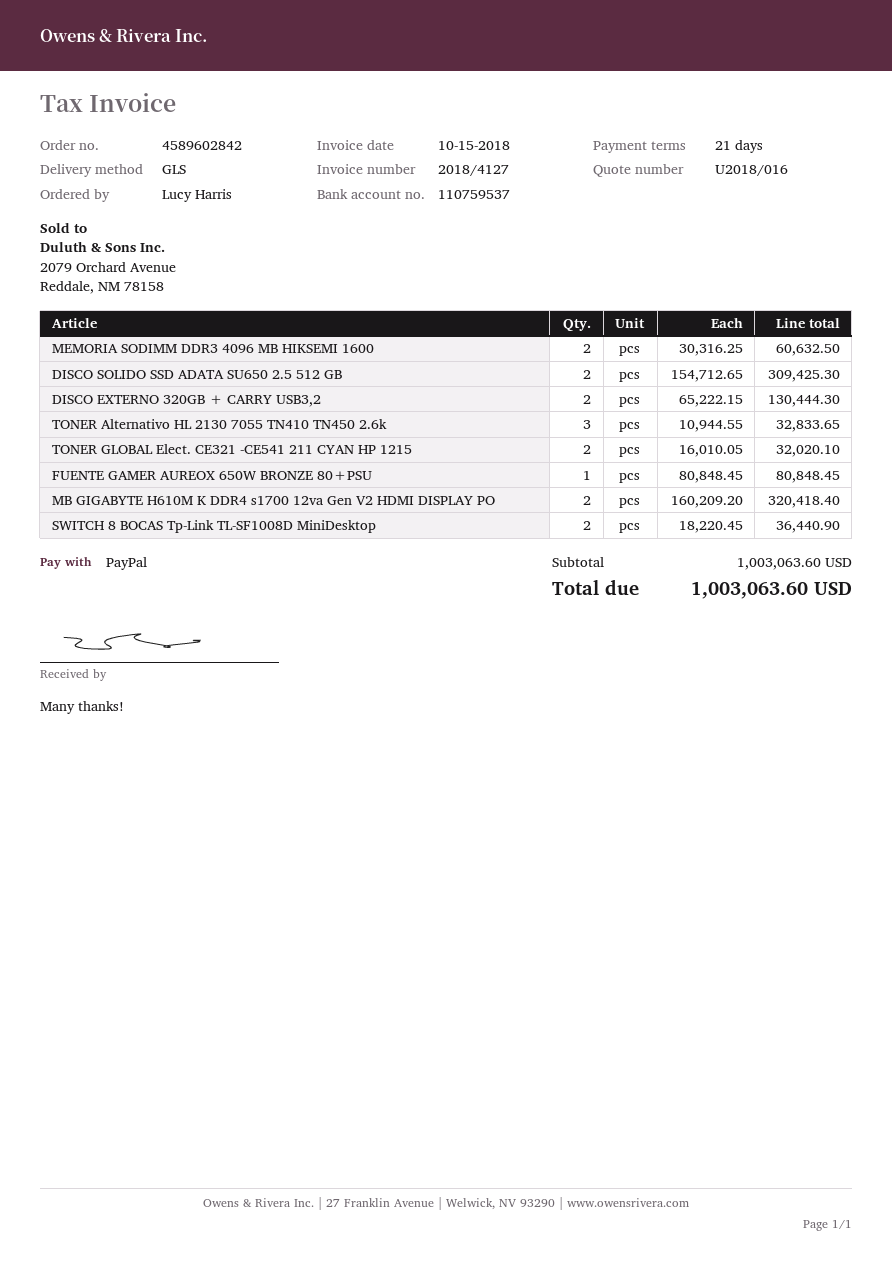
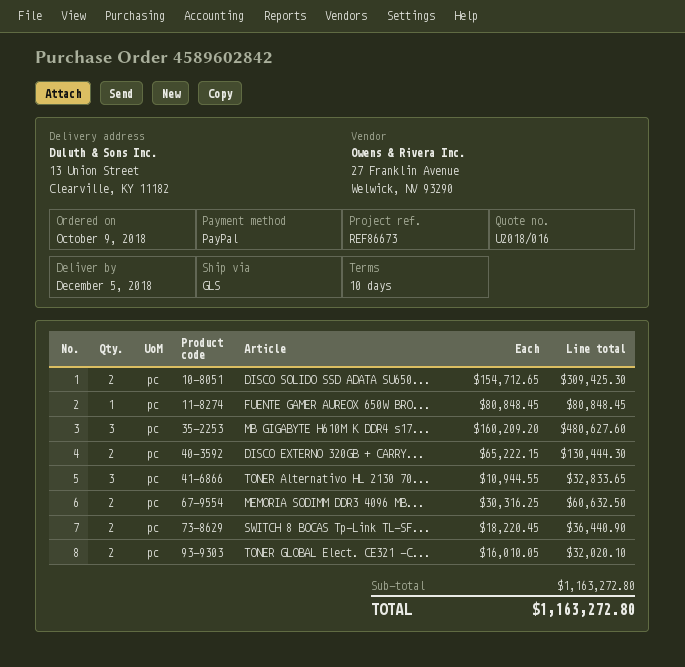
payment terms: 21 days -> 10 days
MB GIGABYTE H610M K DDR4 s1700 12va Gen V2 HDMI DISPLAY PO: 2 x 160209.20 = 320418.40 -> 3 x 160209.20 = 480627.60
subtotal: 1003063.60 -> 1163272.80
total: 1003063.60 -> 1163272.80

